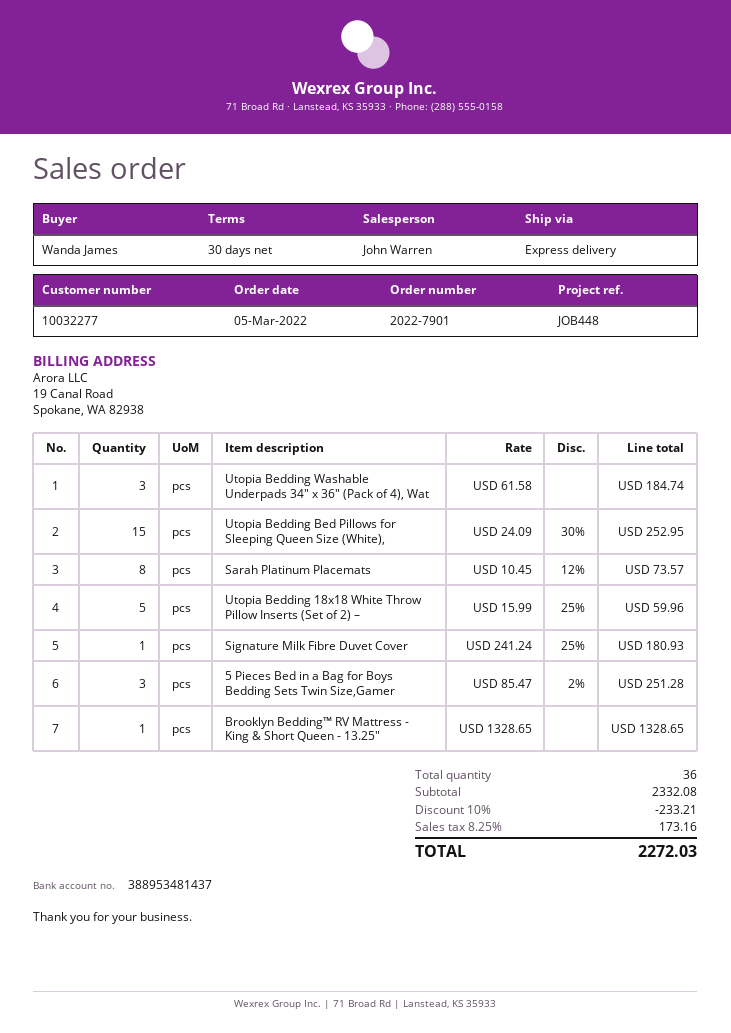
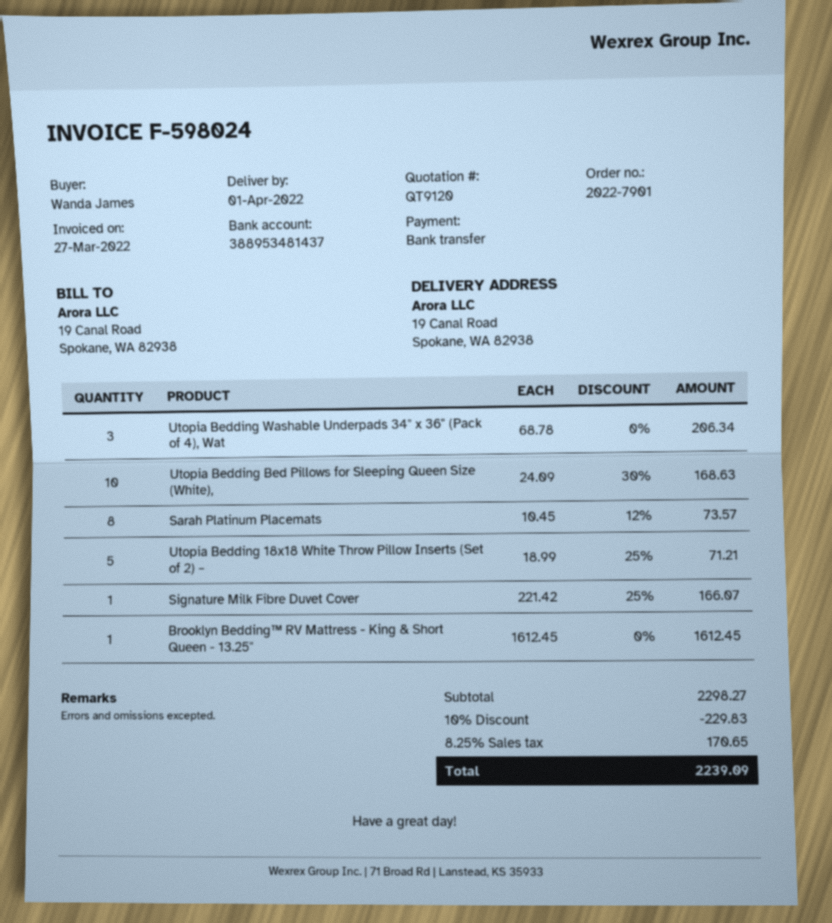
Utopia Bedding Washable Underpads 34" x 36" (Pack of 4), Wat: 3 x 61.58 = 184.74 -> 3 x 68.78 = 206.34
Utopia Bedding Bed Pillows for Sleeping Queen Size (White),: 15 x 24.09 - 30% = 252.95 -> 10 x 24.09 - 30% = 168.63
Utopia Bedding 18x18 White Throw Pillow Inserts (Set of 2) –: 5 x 15.99 - 25% = 59.96 -> 5 x 18.99 - 25% = 71.21
Signature Milk Fibre Duvet Cover: 1 x 241.24 - 25% = 180.93 -> 1 x 221.42 - 25% = 166.07
5 Pieces Bed in a Bag for Boys Bedding Sets Twin Size,Gamer: 3 x 85.47 - 2% = 251.28 -> none
Brooklyn Bedding™ RV Mattress - King & Short Queen - 13.25": 1 x 1328.65 = 1328.65 -> 1 x 1612.45 = 1612.45
subtotal: 2332.08 -> 2298.27
discount: 10% = 233.21 -> 10% = 229.83
tax: 8.25% = 173.16 -> 8.25% = 170.65
total: 2272.03 -> 2239.09

